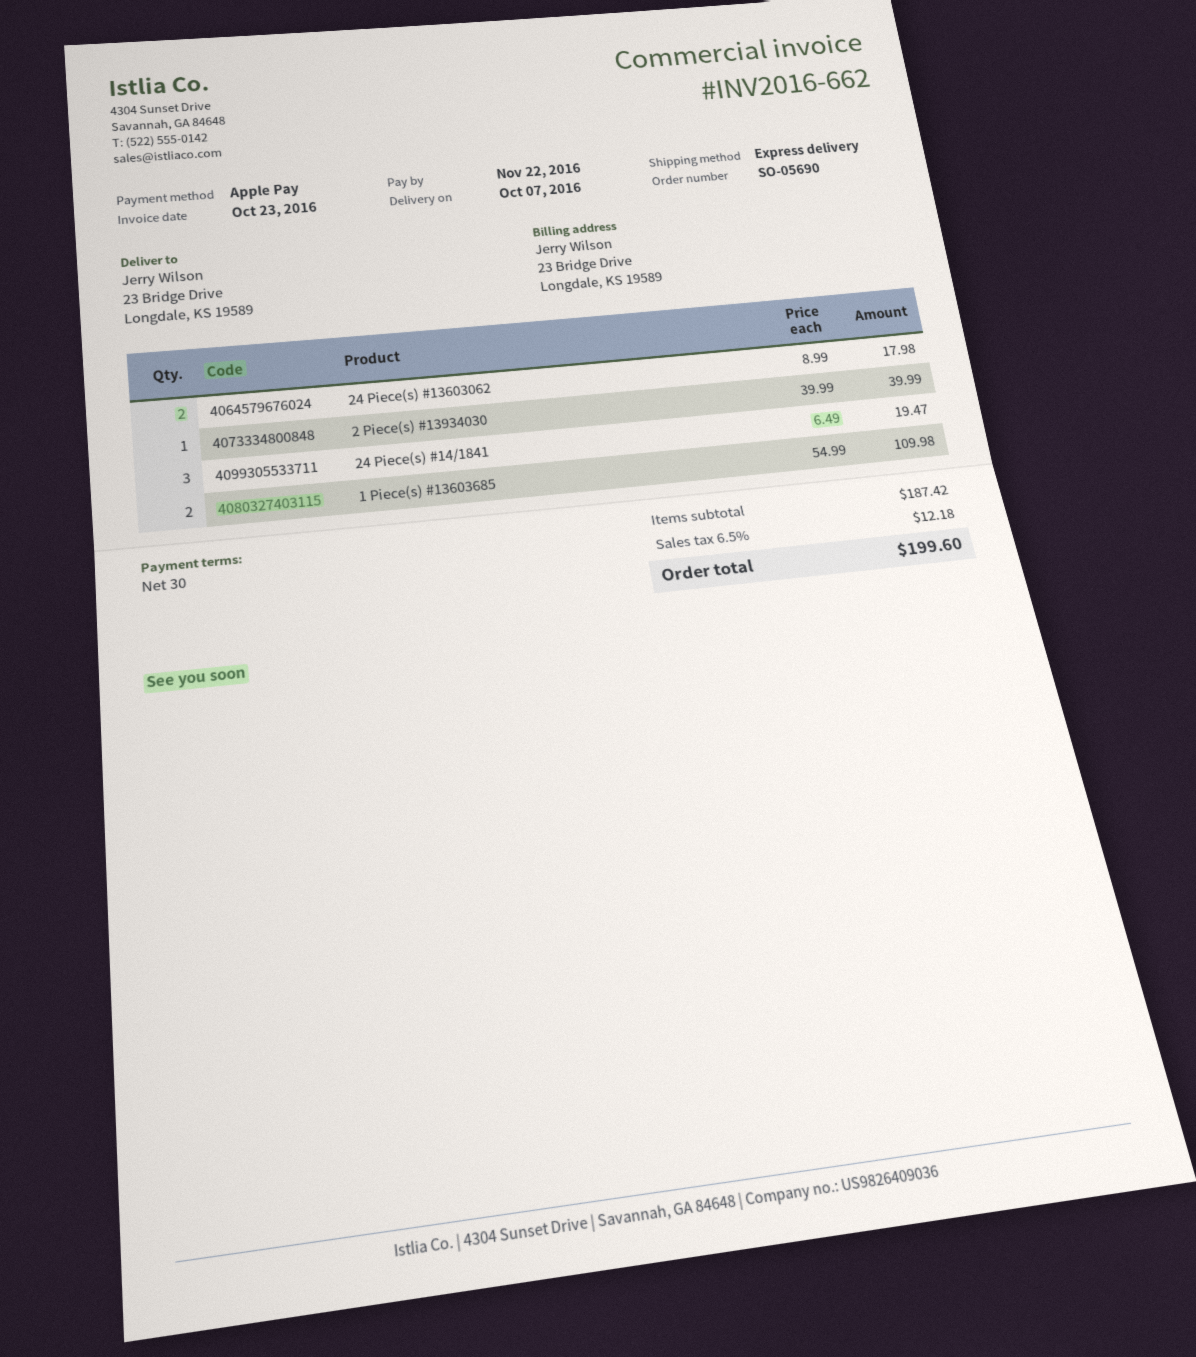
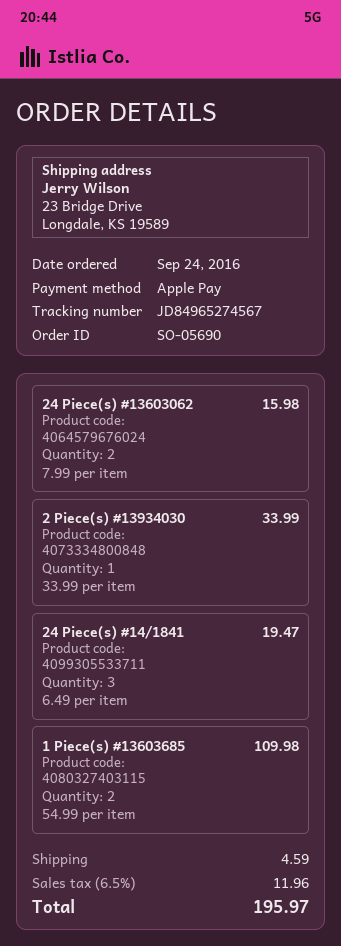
24 Piece(s) #13603062: 2 x 8.99 = 17.98 -> 2 x 7.99 = 15.98
2 Piece(s) #13934030: 1 x 39.99 = 39.99 -> 1 x 33.99 = 33.99
shipping: none -> 4.59
tax: 6.5% = 12.18 -> 6.5% = 11.96
total: 199.60 -> 195.97

